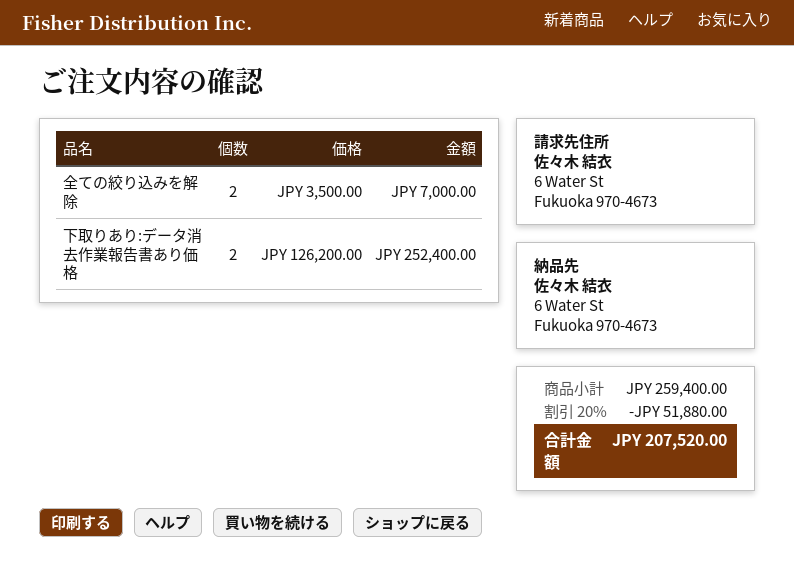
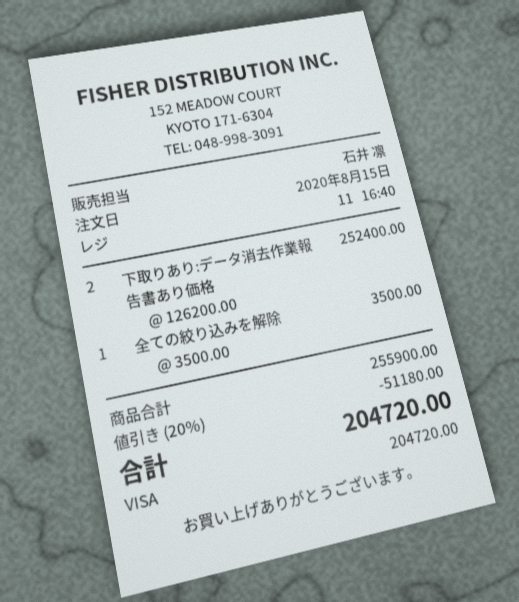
全ての絞り込みを解除: 2 x 3500.00 = 7000.00 -> 1 x 3500.00 = 3500.00
subtotal: 259400.00 -> 255900.00
discount: 20% = 51880.00 -> 20% = 51180.00
total: 207520.00 -> 204720.00

